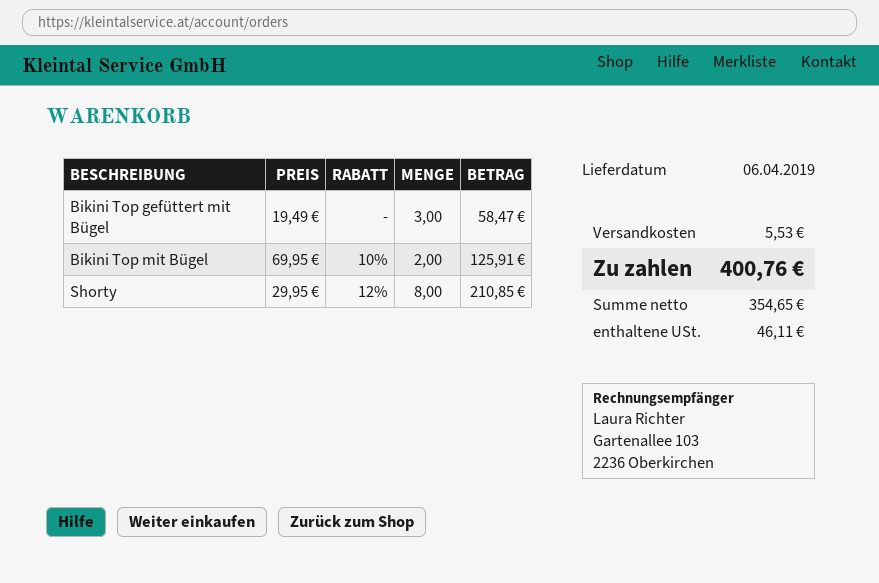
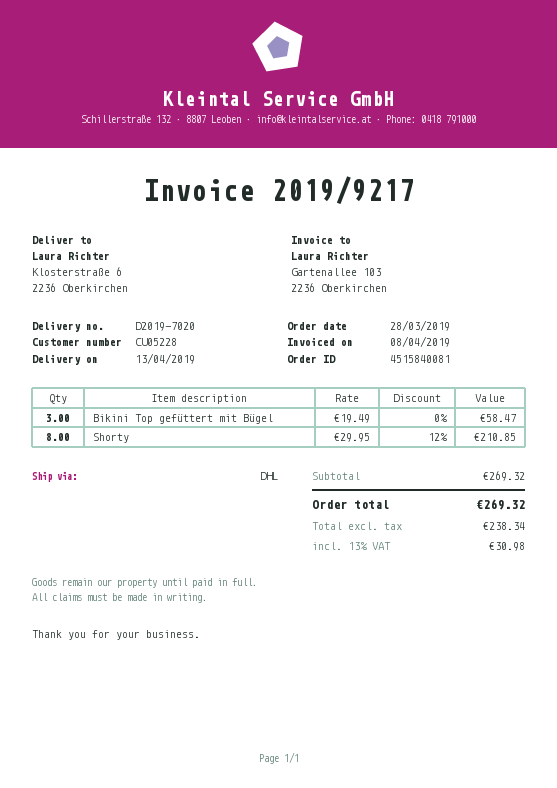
delivery date: 2019-04-06 -> 2019-04-13
Bikini Top mit Bügel: 2 x 69.95 - 10% = 125.91 -> none
shipping: 5.53 -> none
net: 354.65 -> 238.34
tax: 46.11 -> 30.98
total: 400.76 -> 269.32

